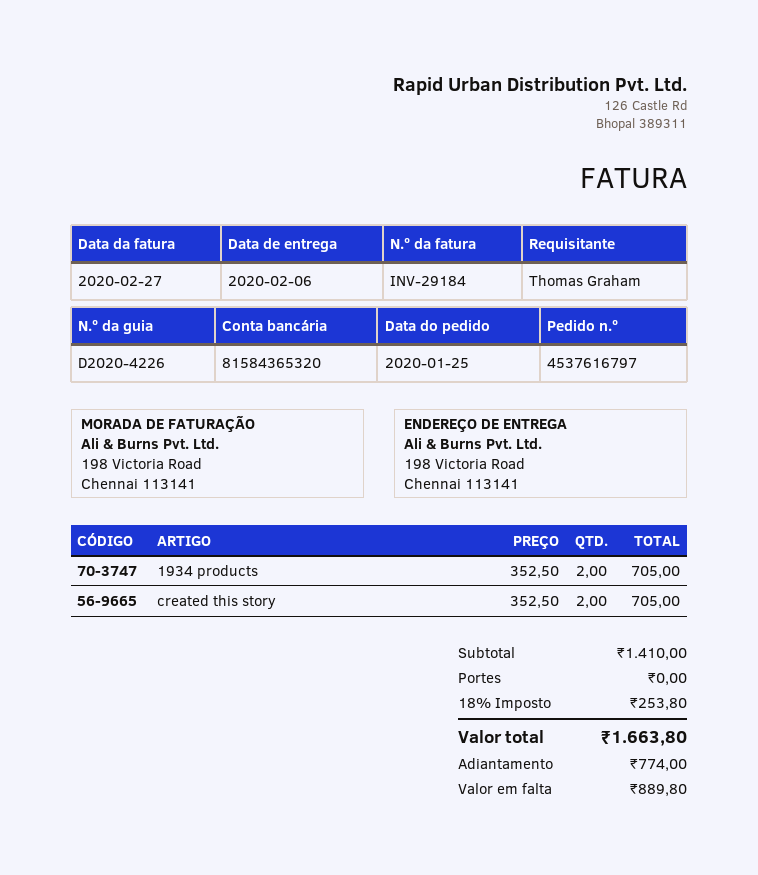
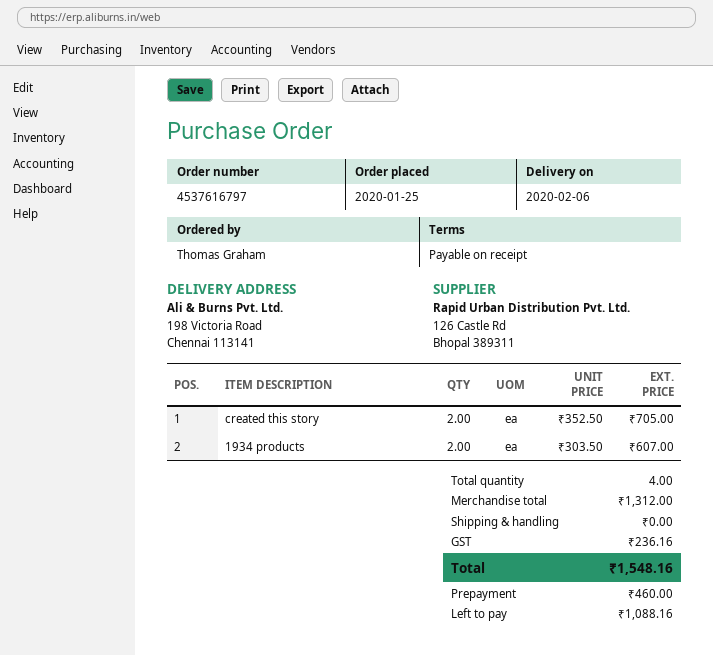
1934 products: 2 x 352.50 = 705.00 -> 2 x 303.50 = 607.00
subtotal: 1410.00 -> 1312.00
tax: 253.80 -> 236.16
total: 1663.80 -> 1548.16
deposit: 774.00 -> 460.00
balance: 889.80 -> 1088.16

